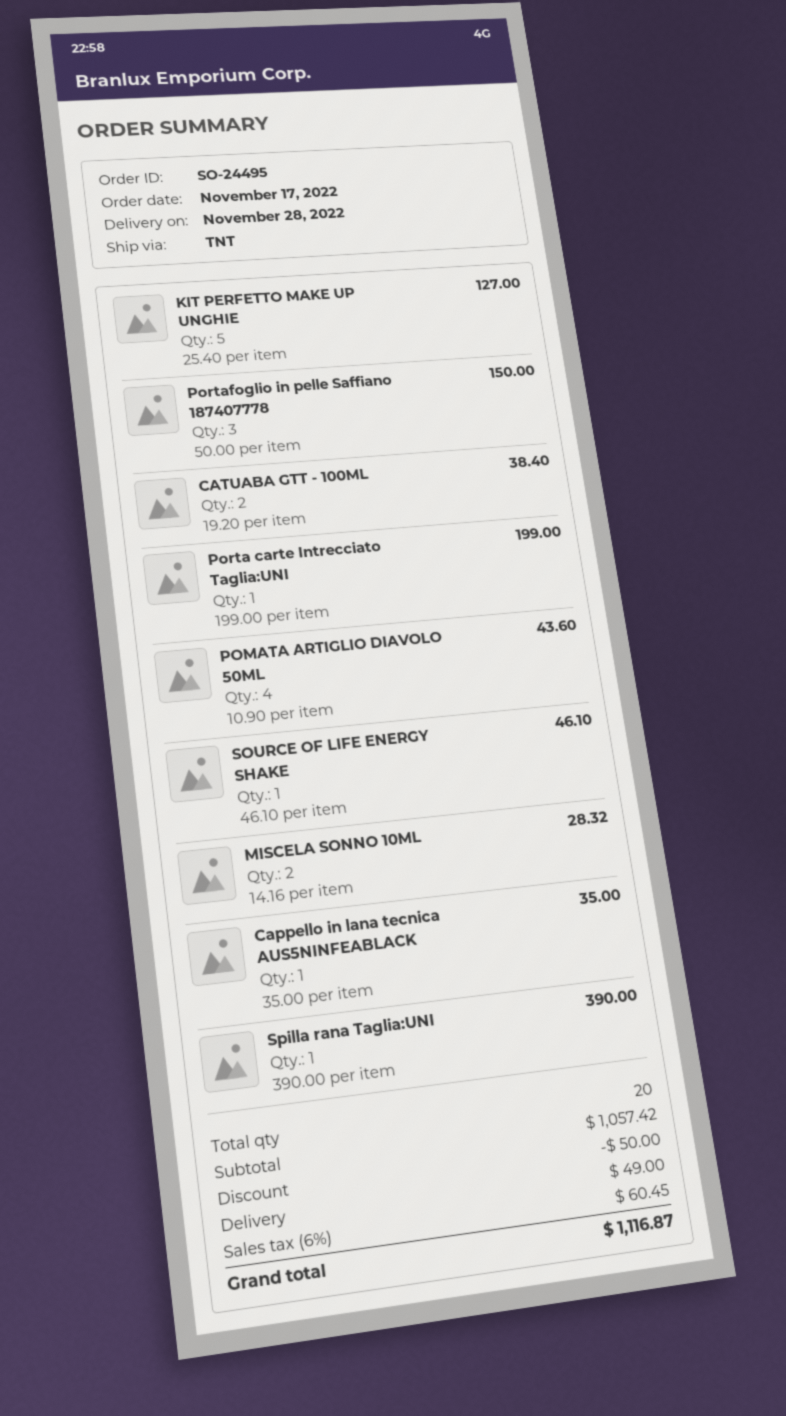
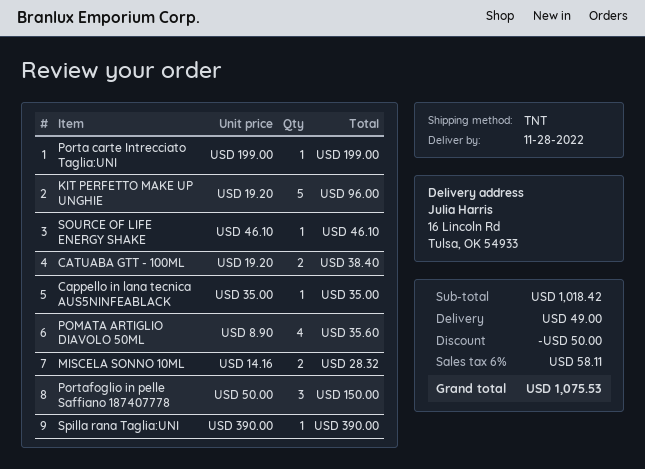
KIT PERFETTO MAKE UP UNGHIE: 5 x 25.40 = 127.00 -> 5 x 19.20 = 96.00
POMATA ARTIGLIO DIAVOLO 50ML: 4 x 10.90 = 43.60 -> 4 x 8.90 = 35.60
subtotal: 1057.42 -> 1018.42
tax: 6% = 60.45 -> 6% = 58.11
total: 1116.87 -> 1075.53

